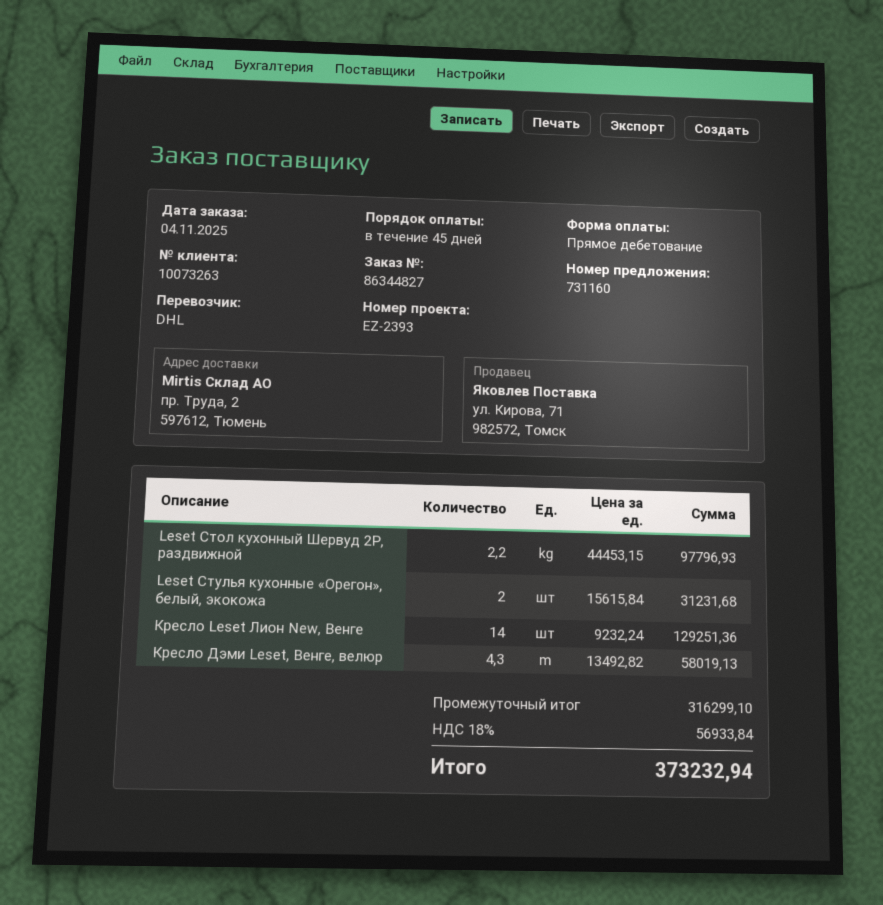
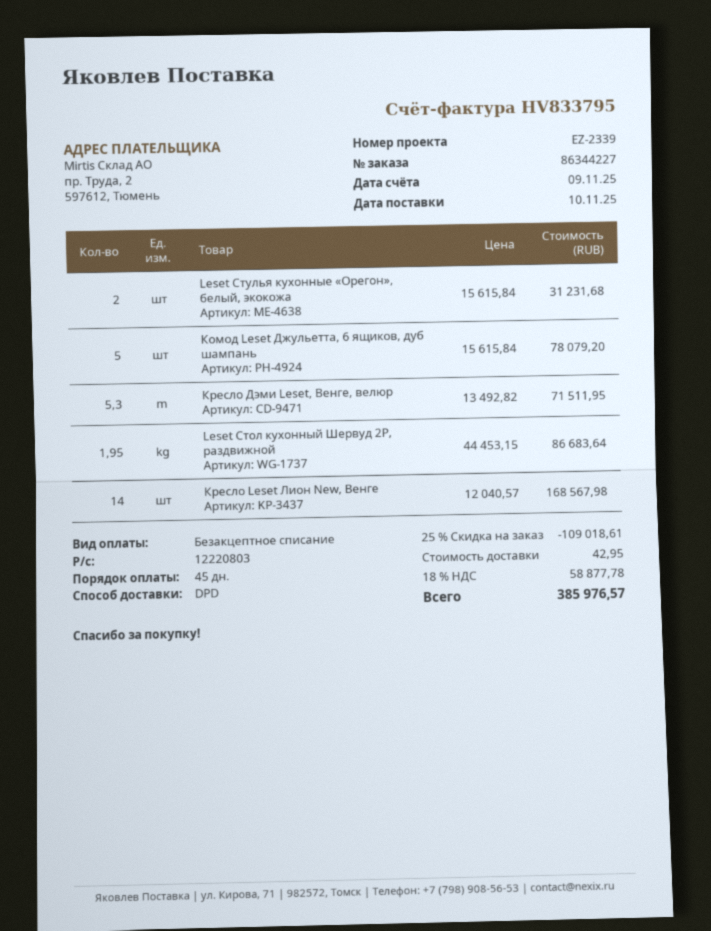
order number: 86344827 -> 86344227
reference: EZ-2393 -> EZ-2339
shipping method: DHL -> DPD
Leset Стол кухонный Шервуд 2Р, раздвижной: 2.2 x 44453.15 = 97796.93 -> 1.95 x 44453.15 = 86683.64
Кресло Leset Лион New, Венге: 14 x 9232.24 = 129251.36 -> 14 x 12040.57 = 168567.98
Кресло Дэми Leset, Венге, велюр: 4.3 x 13492.82 = 58019.13 -> 5.3 x 13492.82 = 71511.95
Комод Leset Джульетта, 6 ящиков, дуб шампань: none -> 5 x 15615.84 = 78079.20
discount: none -> 25% = 109018.61
shipping: none -> 42.95
tax: 18% = 56933.84 -> 18% = 58877.78
total: 373232.94 -> 385976.57

